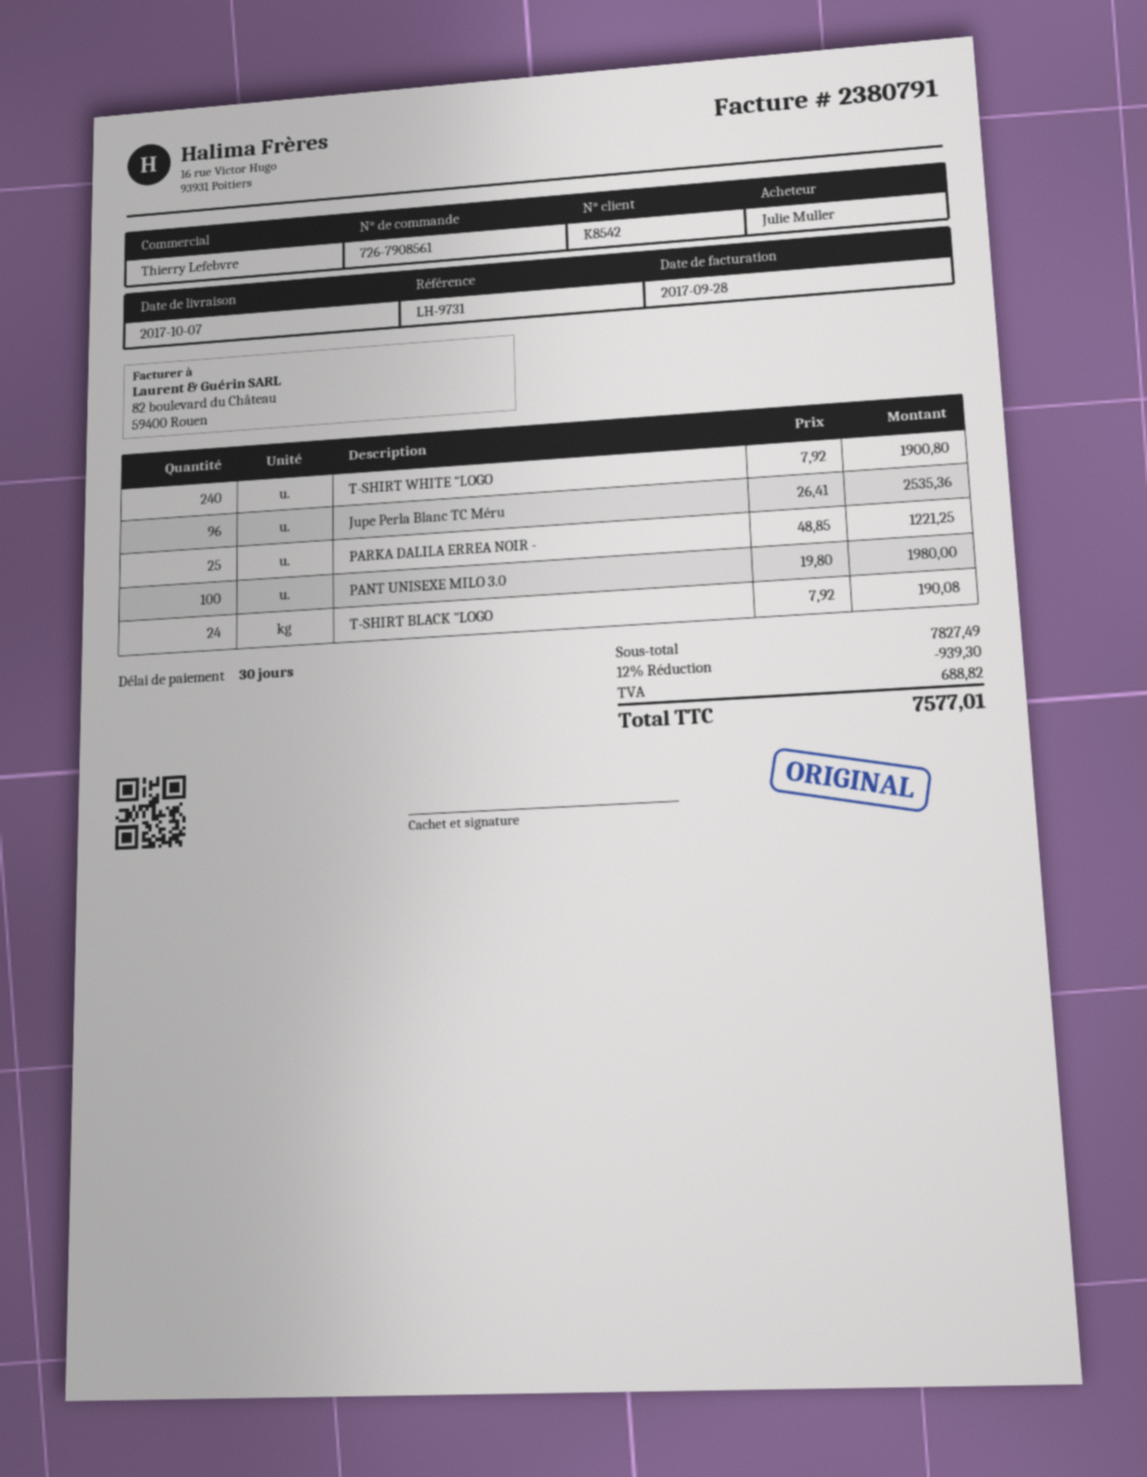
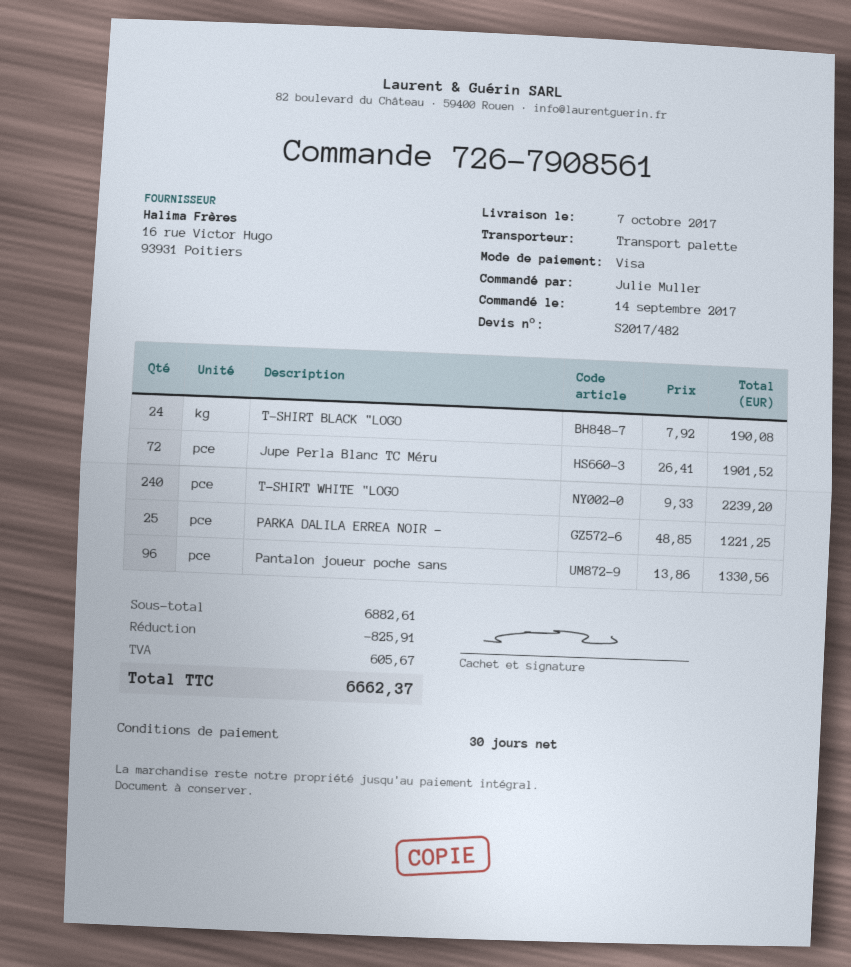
T-SHIRT WHITE "LOGO: 240 x 7.92 = 1900.80 -> 240 x 9.33 = 2239.20
Jupe Perla Blanc TC Méru: 96 x 26.41 = 2535.36 -> 72 x 26.41 = 1901.52
PANT UNISEXE MILO 3.0: 100 x 19.80 = 1980.00 -> none
Pantalon joueur poche sans: none -> 96 x 13.86 = 1330.56
subtotal: 7827.49 -> 6882.61
discount: 939.30 -> 825.91
tax: 688.82 -> 605.67
total: 7577.01 -> 6662.37

